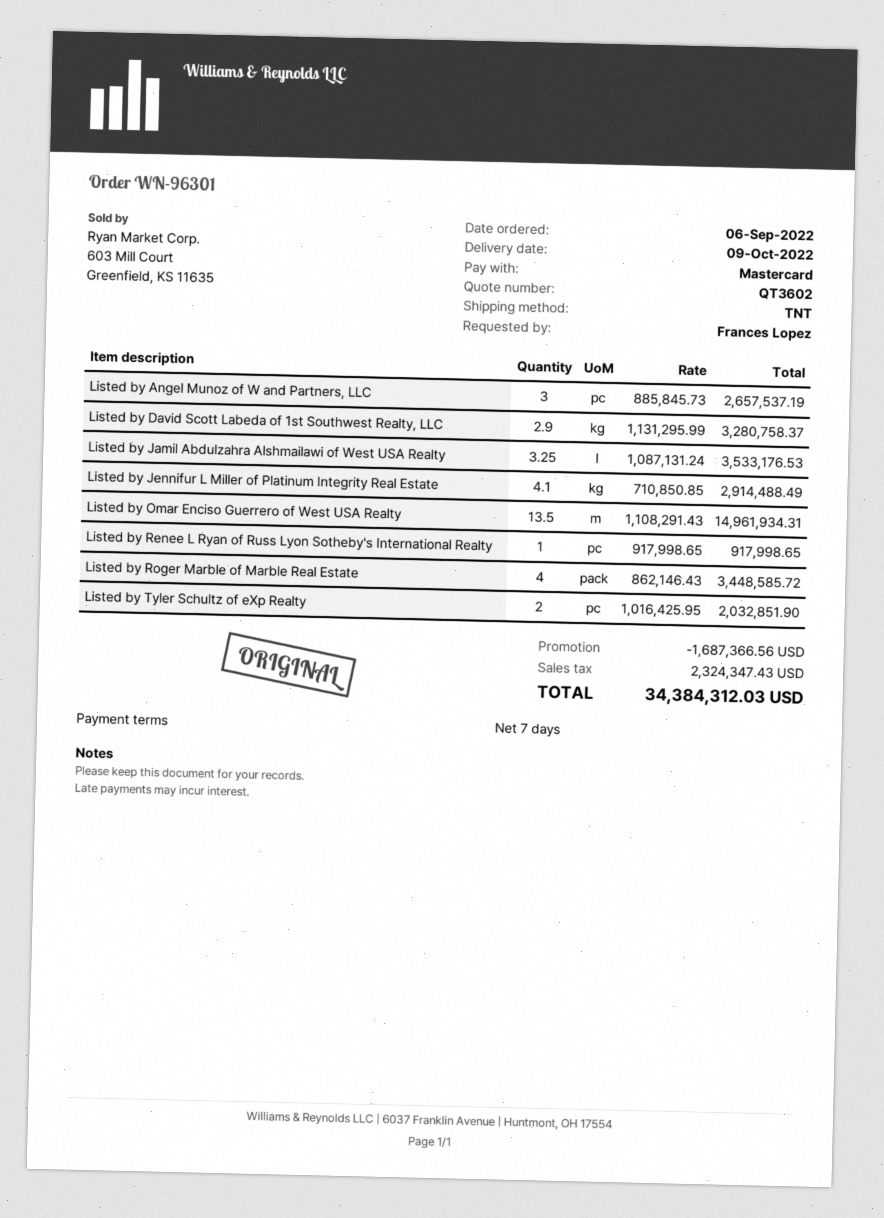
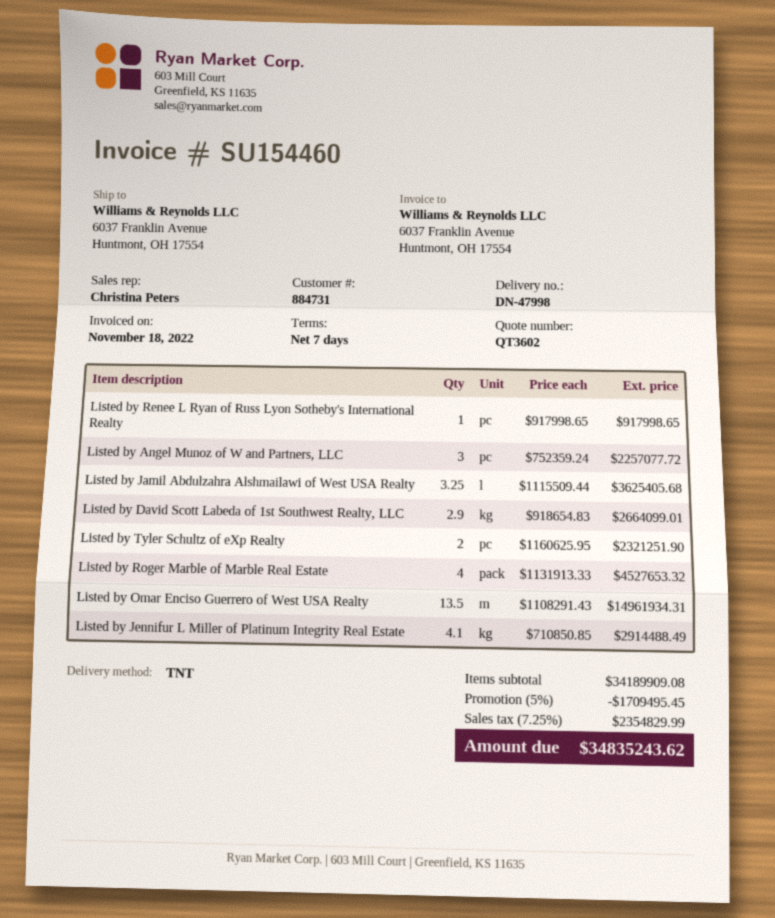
Listed by Angel Munoz of W and Partners, LLC: 3 x 885845.73 = 2657537.19 -> 3 x 752359.24 = 2257077.72
Listed by David Scott Labeda of 1st Southwest Realty, LLC: 2.9 x 1131295.99 = 3280758.37 -> 2.9 x 918654.83 = 2664099.01
Listed by Jamil Abdulzahra Alshmailawi of West USA Realty: 3.25 x 1087131.24 = 3533176.53 -> 3.25 x 1115509.44 = 3625405.68
Listed by Roger Marble of Marble Real Estate: 4 x 862146.43 = 3448585.72 -> 4 x 1131913.33 = 4527653.32
Listed by Tyler Schultz of eXp Realty: 2 x 1016425.95 = 2032851.90 -> 2 x 1160625.95 = 2321251.90
discount: 1687366.56 -> 1709495.45
tax: 2324347.43 -> 2354829.99
total: 34384312.03 -> 34835243.62

